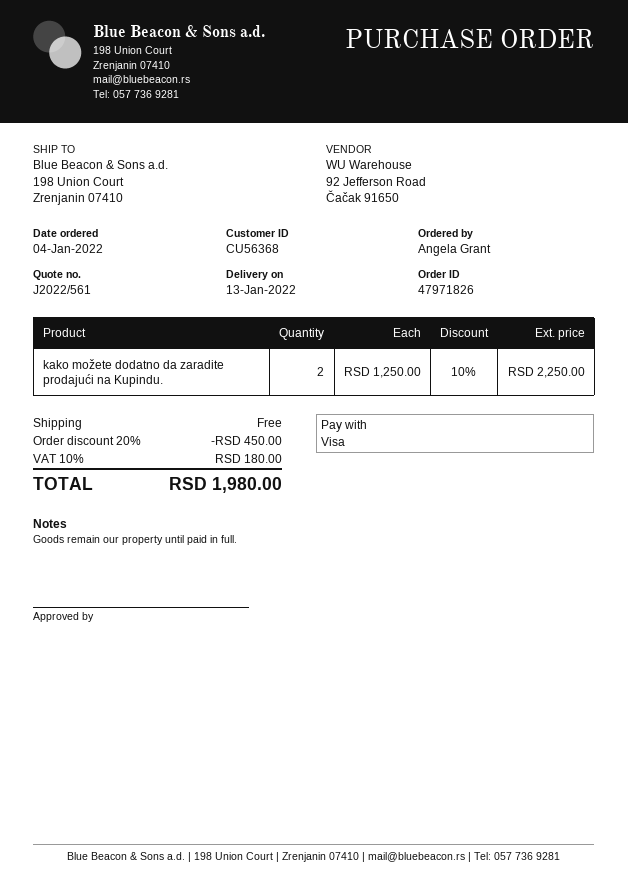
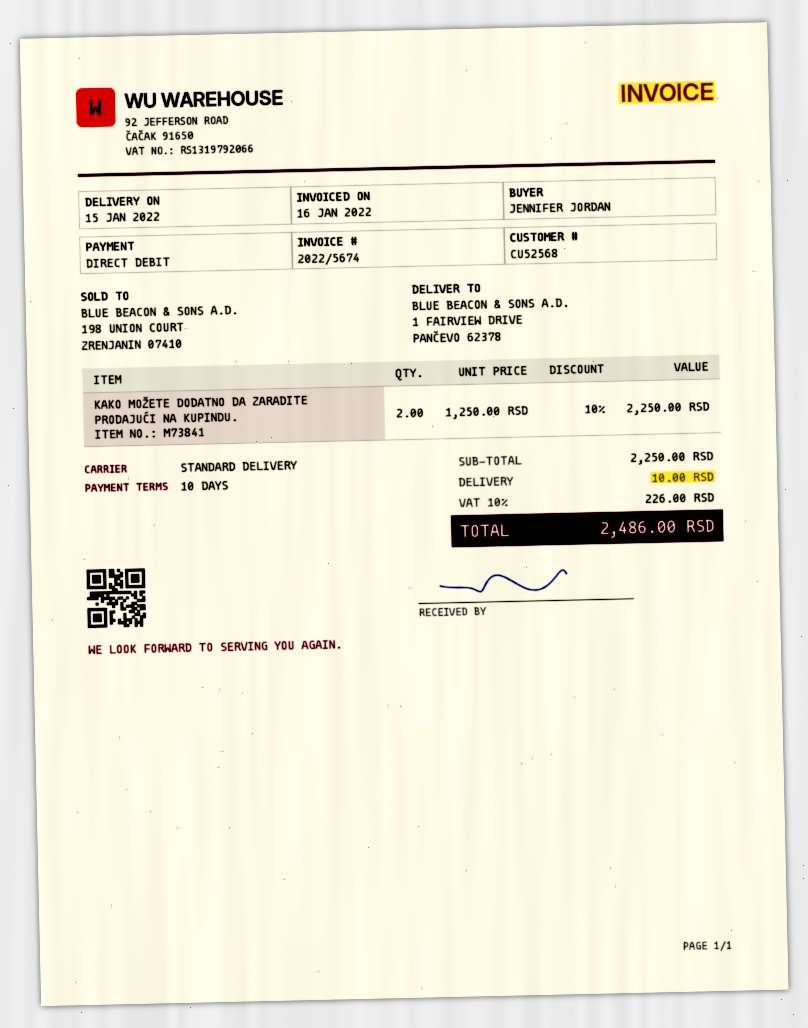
delivery date: 2022-01-13 -> 2022-01-15
customer number: CU56368 -> CU52568
ordered by: Angela Grant -> JENNIFER JORDAN
payment method: Visa -> direct debit
ship to: 198 Union Court, Zrenjanin 07410 -> 1 FAIRVIEW DRIVE, PANČEVO 62378
discount: 20% = 450.00 -> none
shipping: 0.00 -> 10.00
tax: 10% = 180.00 -> 10% = 226.00
total: 1980.00 -> 2486.00

